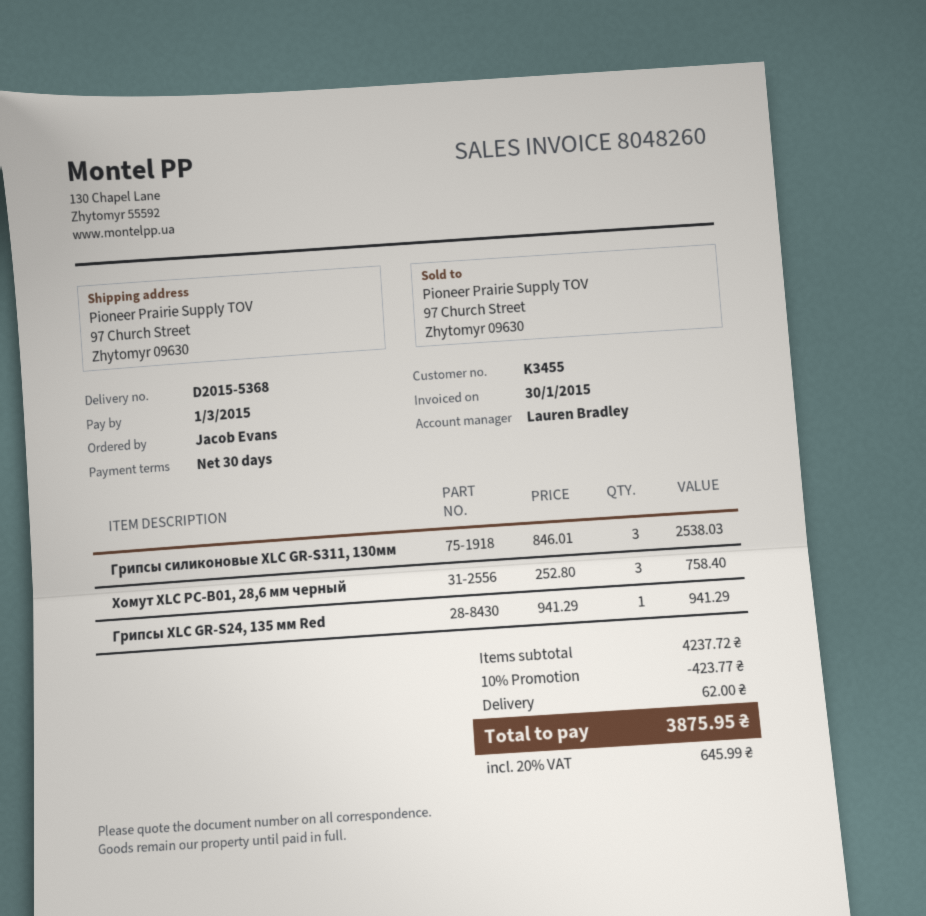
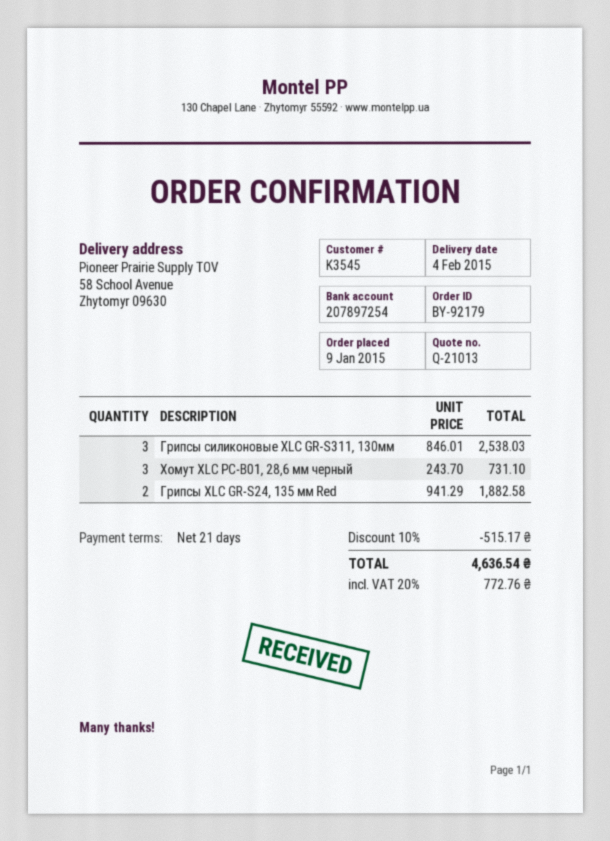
payment terms: 30 days -> 21 days
customer number: K3455 -> K3545
ship to: 97 Church Street, Zhytomyr 09630 -> 58 School Avenue, Zhytomyr 09630
Хомут XLC PC-B01, 28,6 мм черный: 3 x 252.80 = 758.40 -> 3 x 243.70 = 731.10
Грипсы XLC GR-S24, 135 мм Red: 1 x 941.29 = 941.29 -> 2 x 941.29 = 1882.58
discount: 10% = 423.77 -> 10% = 515.17
shipping: 62.00 -> none
tax: 20% = 645.99 -> 20% = 772.76
total: 3875.95 -> 4636.54

